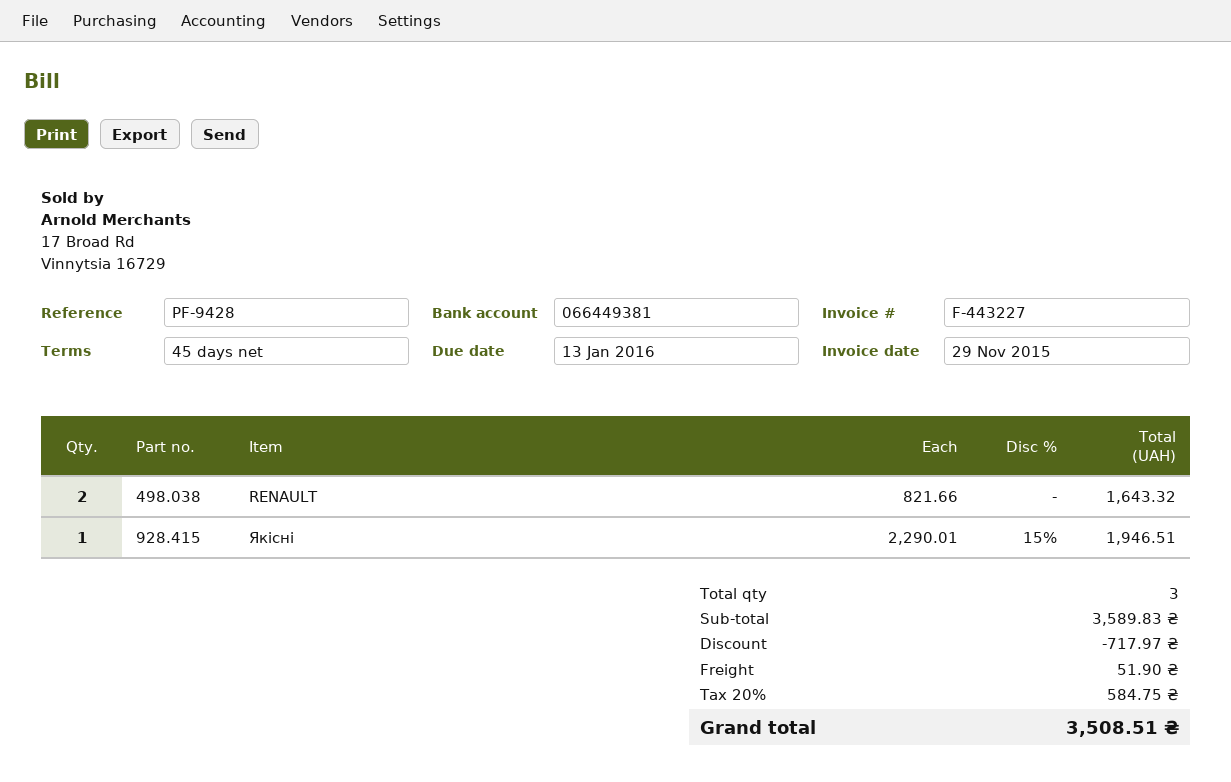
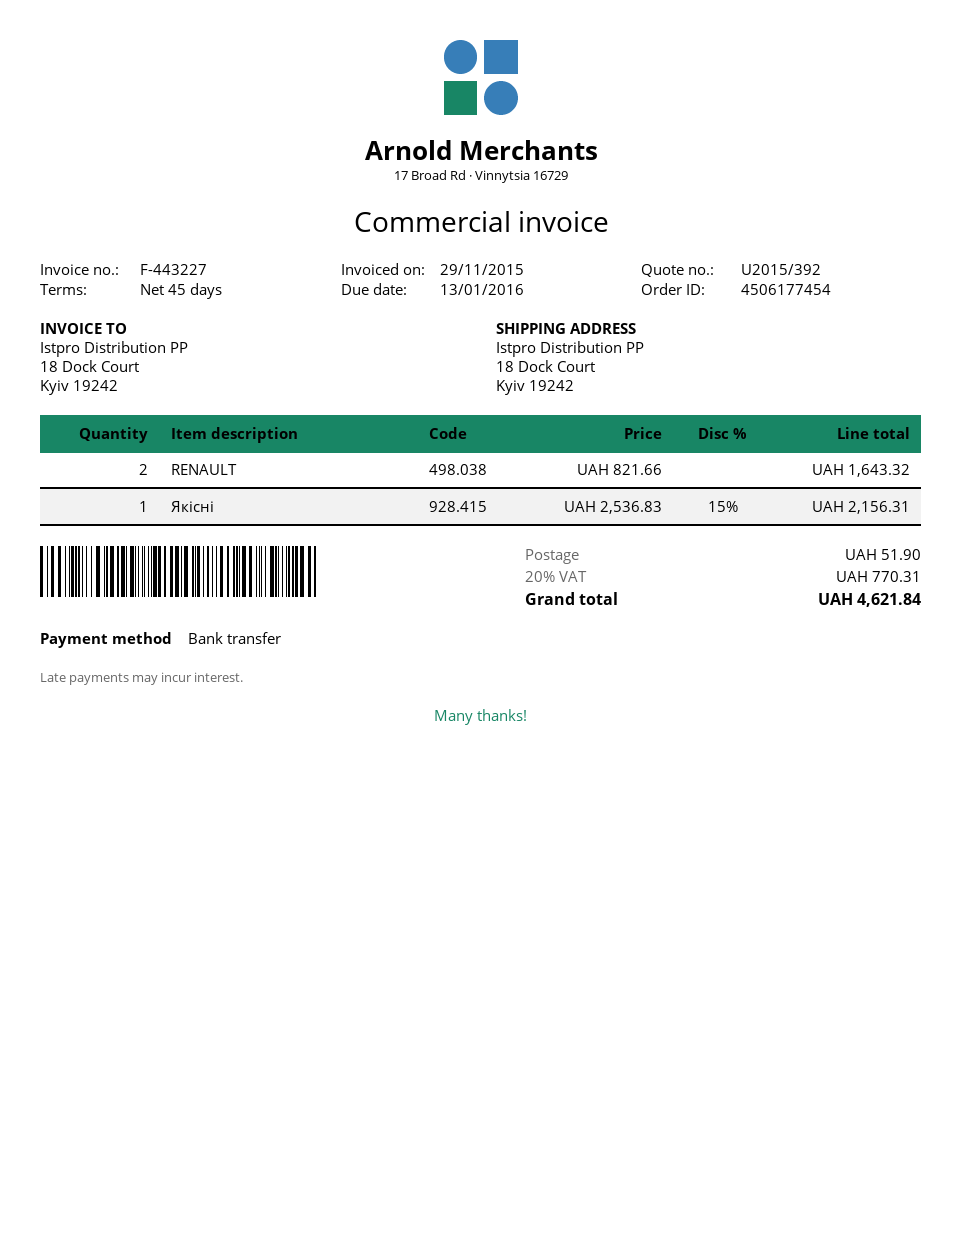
Якісні: 1 x 2290.01 - 15% = 1946.51 -> 1 x 2536.83 - 15% = 2156.31
discount: 717.97 -> none
tax: 20% = 584.75 -> 20% = 770.31
total: 3508.51 -> 4621.84

